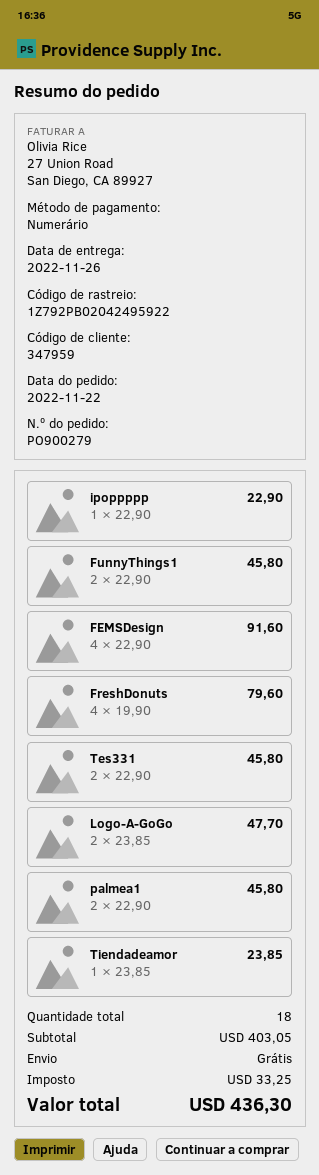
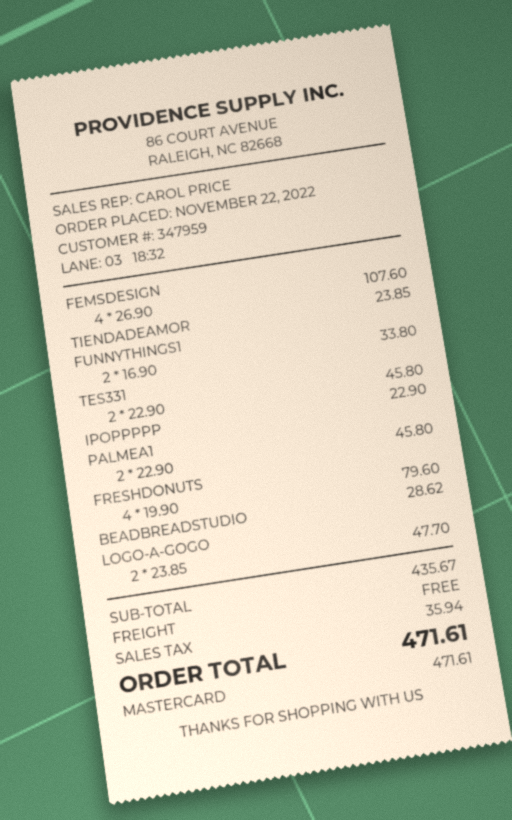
payment method: cash -> Mastercard
FunnyThings1: 2 x 22.90 = 45.80 -> 2 x 16.90 = 33.80
FEMSDesign: 4 x 22.90 = 91.60 -> 4 x 26.90 = 107.60
BEADBREADSTUDIO: none -> 1 x 28.62 = 28.62
subtotal: 403.05 -> 435.67
tax: 33.25 -> 35.94
total: 436.30 -> 471.61

